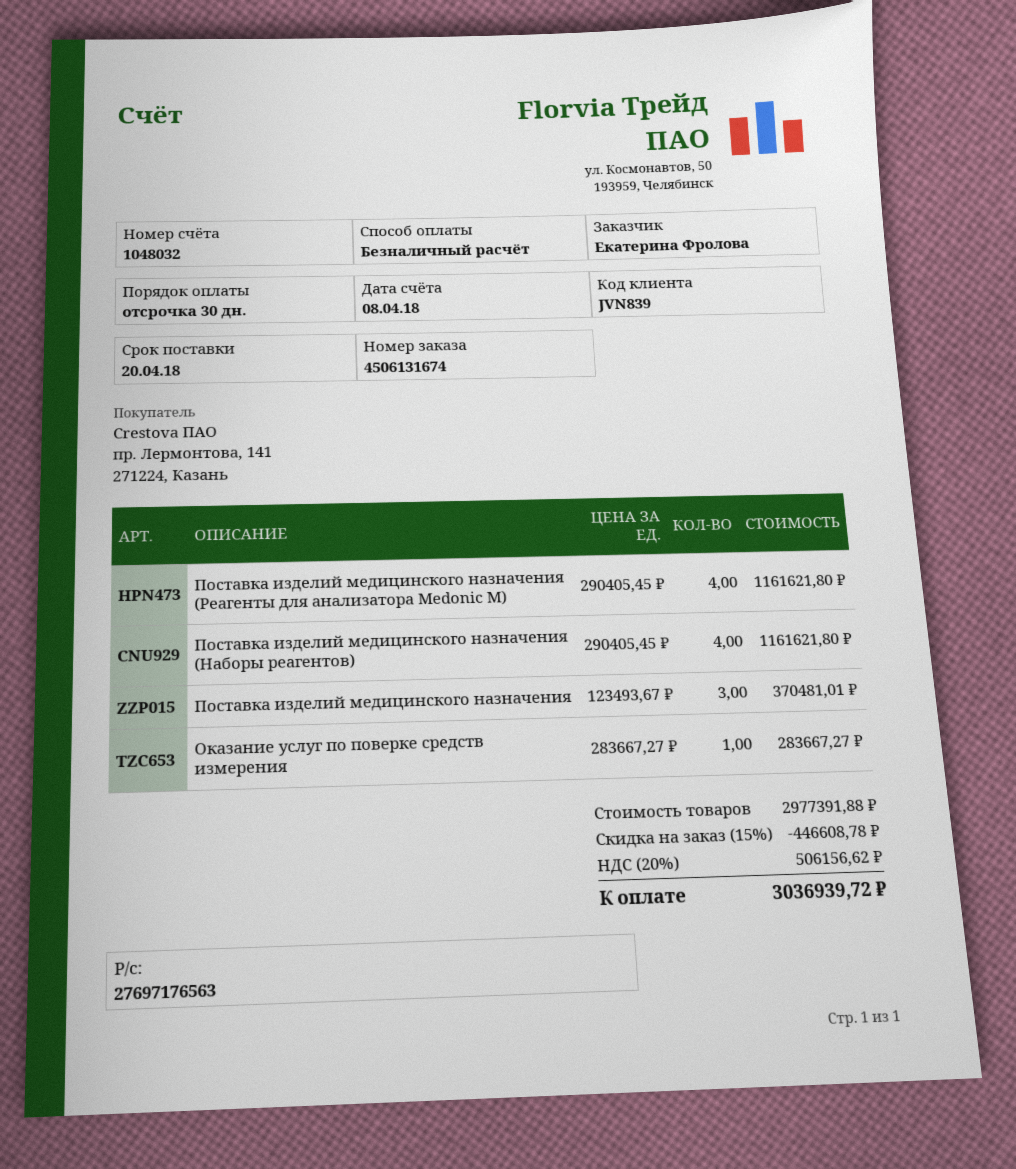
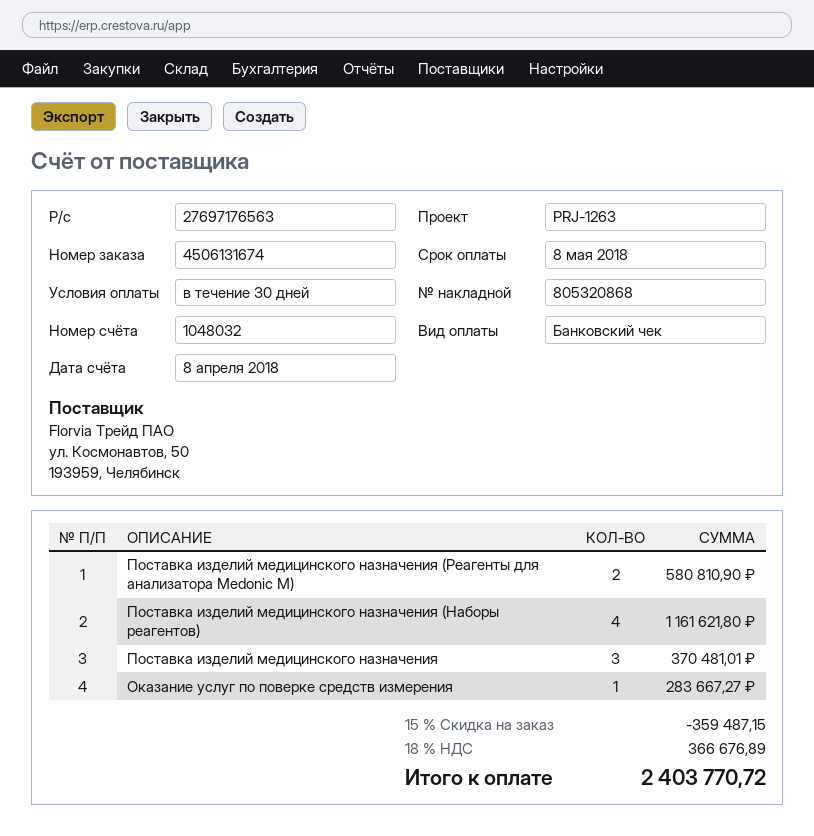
payment method: bank transfer -> cheque
Поставка изделий медицинского назначения (Реагенты для анализатора Medonic M): 4 for 1161621.80 -> 2 for 580810.90
discount: 15% = 446608.78 -> 15% = 359487.15
tax: 20% = 506156.62 -> 18% = 366676.89
total: 3036939.72 -> 2403770.72

